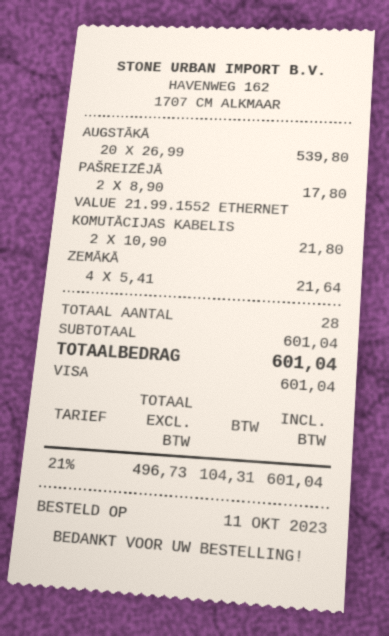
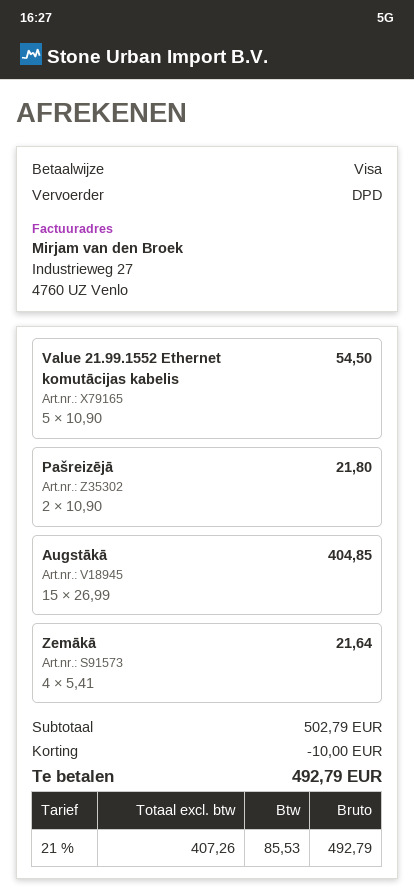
AUGSTĀKĀ: 20 x 26.99 = 539.80 -> 15 x 26.99 = 404.85
PAŠREIZĒJĀ: 2 x 8.90 = 17.80 -> 2 x 10.90 = 21.80
VALUE 21.99.1552 ETHERNET KOMUTĀCIJAS KABELIS: 2 x 10.90 = 21.80 -> 5 x 10.90 = 54.50
subtotal: 601.04 -> 502.79
discount: none -> 10.00
net: 496.73 -> 407.26
tax: 21% = 104.31 -> 21% = 85.53
total: 601.04 -> 492.79

